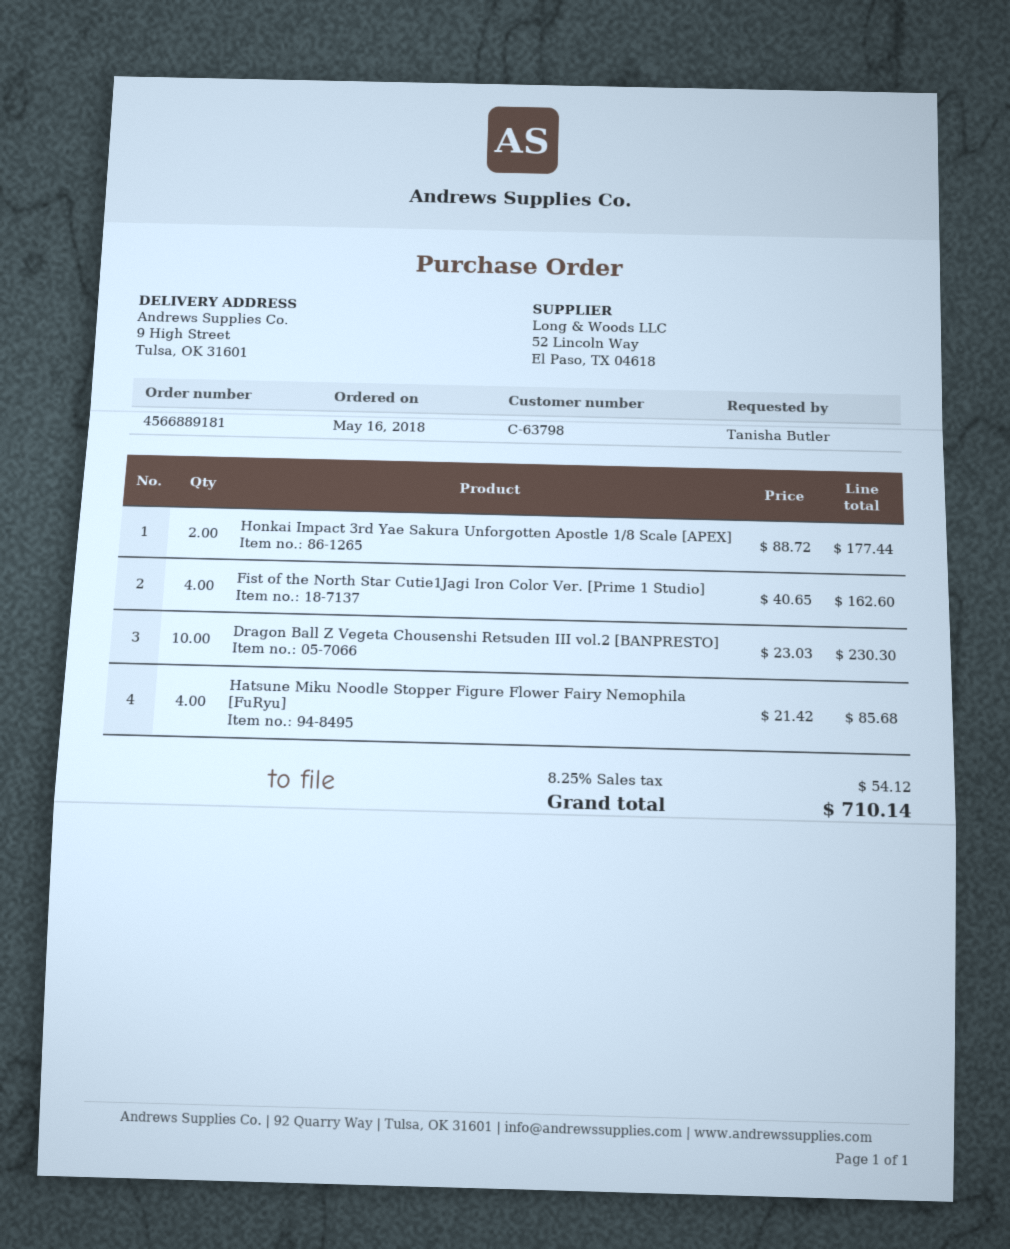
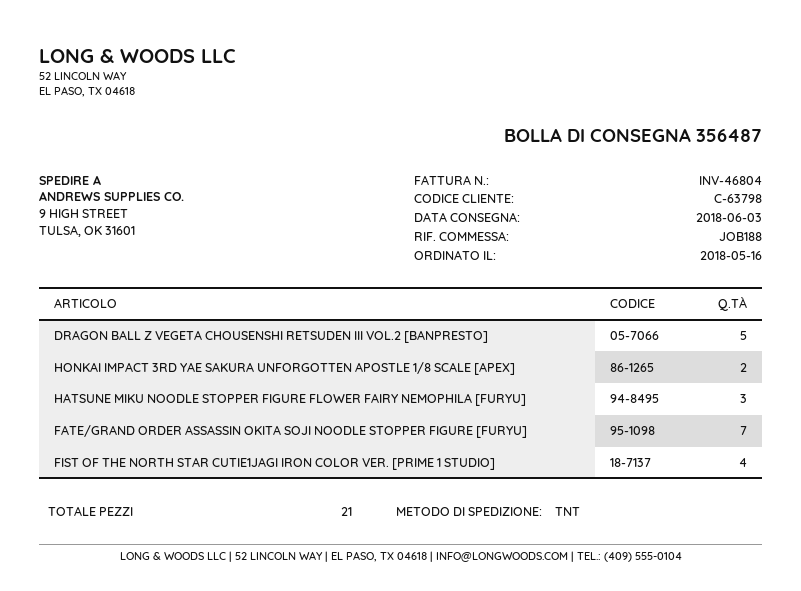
Dragon Ball Z Vegeta Chousenshi Retsuden III vol.2 [BANPRESTO]: 10 -> 5
Hatsune Miku Noodle Stopper Figure Flower Fairy Nemophila [FuRyu]: 4 -> 3
FATE/GRAND ORDER ASSASSIN OKITA SOJI NOODLE STOPPER FIGURE [FURYU]: none -> 7

